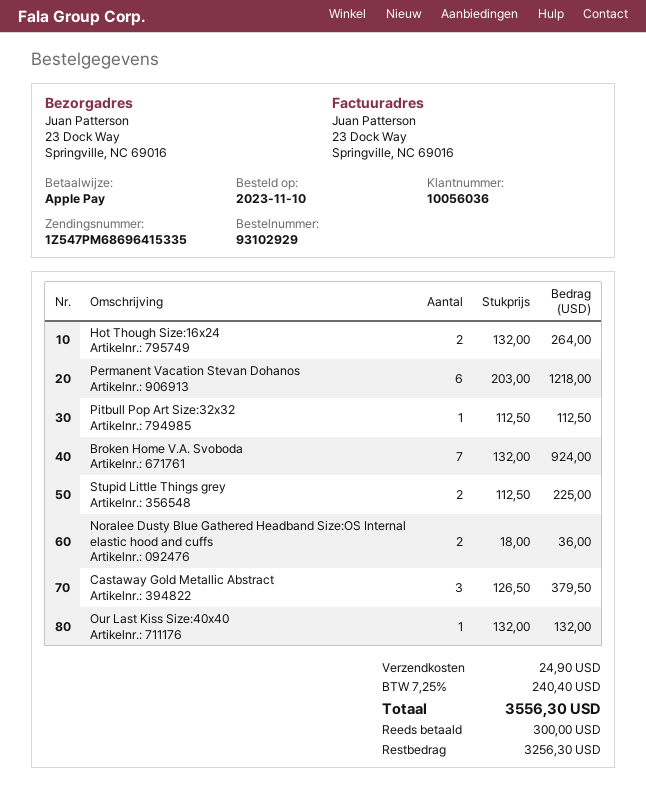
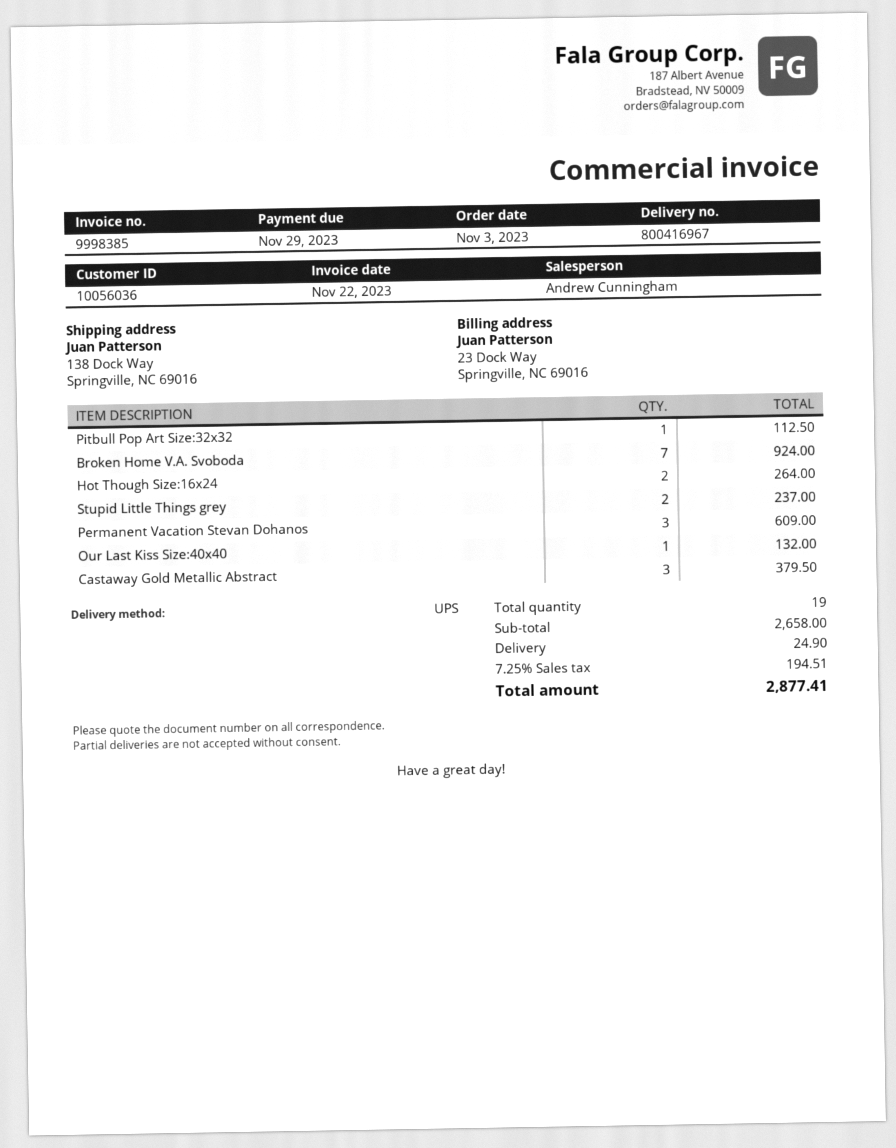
order date: 2023-11-10 -> 2023-11-03
ship to: 23 Dock Way, Springville, NC 69016 -> 138 Dock Way, Springville, NC 69016
Permanent Vacation Stevan Dohanos: 6 for 1218.00 -> 3 for 609.00
Stupid Little Things grey: 2 for 225.00 -> 2 for 237.00
Noralee Dusty Blue Gathered Headband Size:OS Internal elastic hood and cuffs: 2 for 36.00 -> none
tax: 7.25% = 240.40 -> 7.25% = 194.51
total: 3556.30 -> 2877.41

